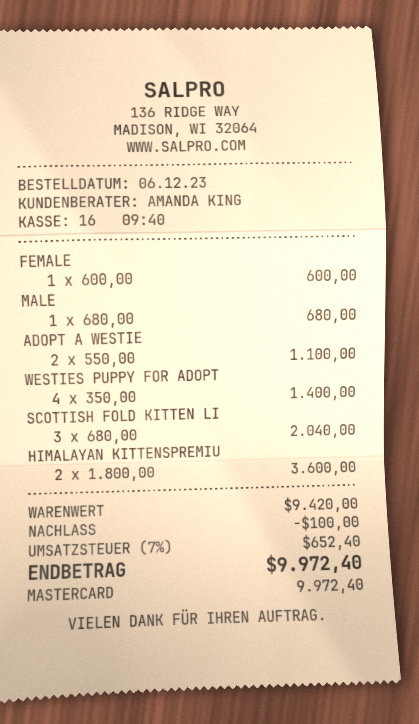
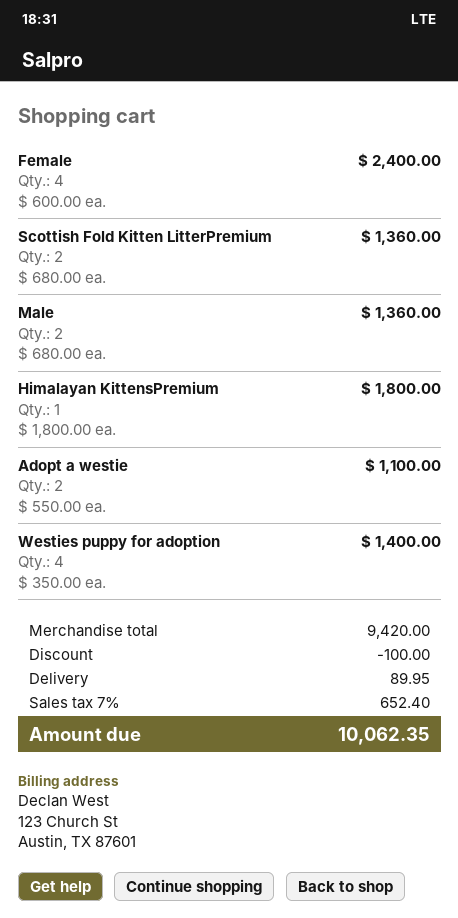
FEMALE: 1 x 600.00 = 600.00 -> 4 x 600.00 = 2400.00
MALE: 1 x 680.00 = 680.00 -> 2 x 680.00 = 1360.00
SCOTTISH FOLD KITTEN LI: 3 x 680.00 = 2040.00 -> 2 x 680.00 = 1360.00
HIMALAYAN KITTENSPREMIU: 2 x 1800.00 = 3600.00 -> 1 x 1800.00 = 1800.00
shipping: none -> 89.95
total: 9972.40 -> 10062.35

